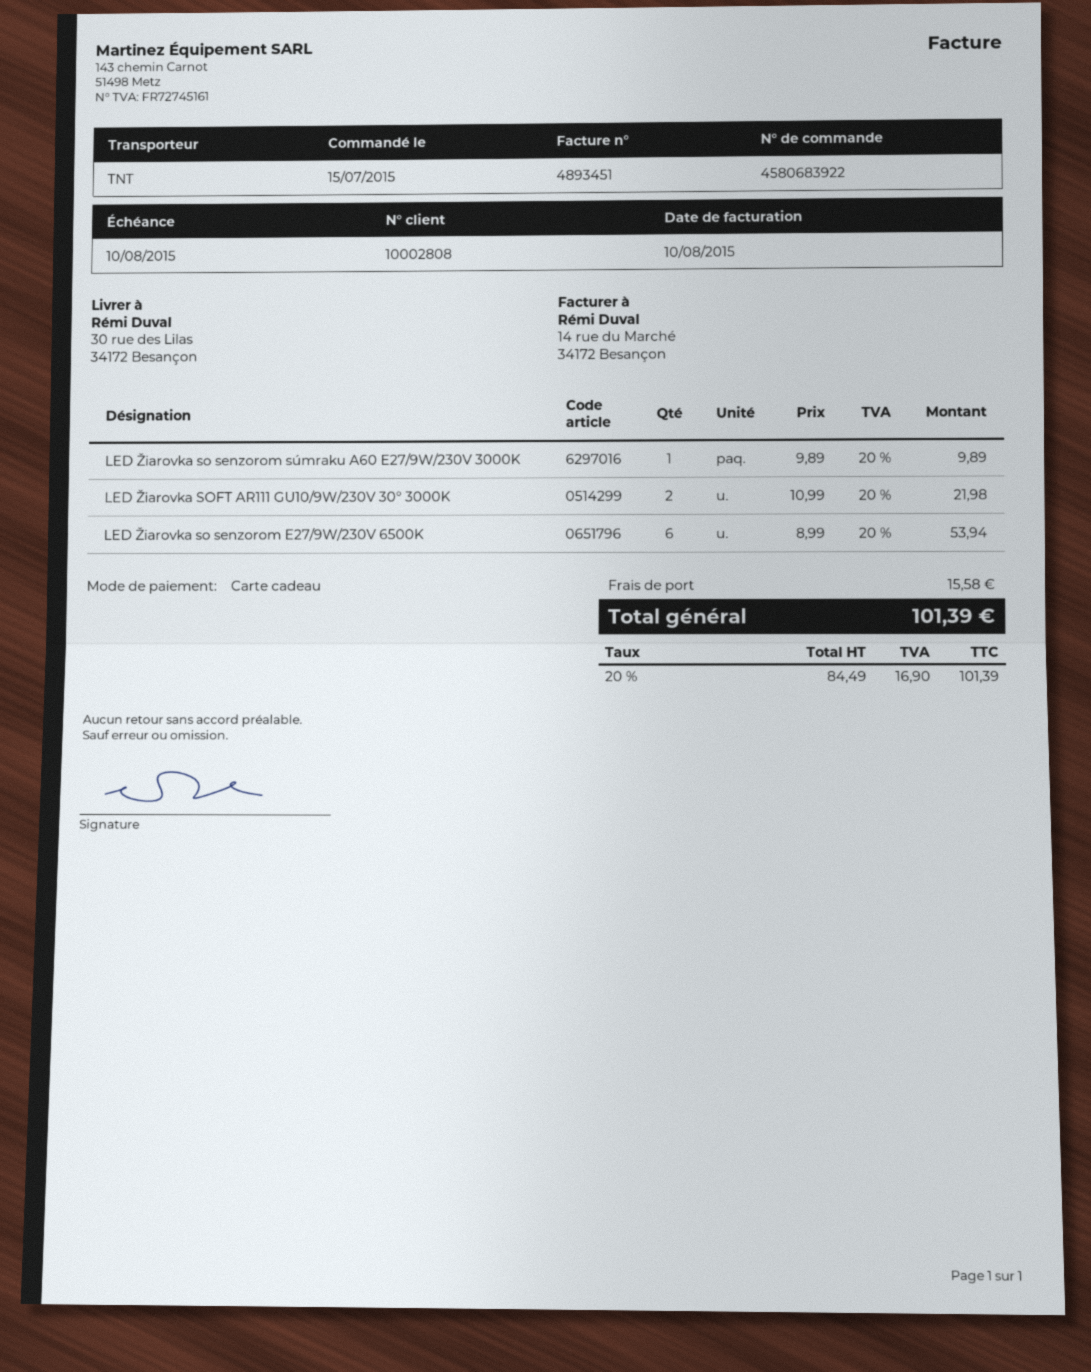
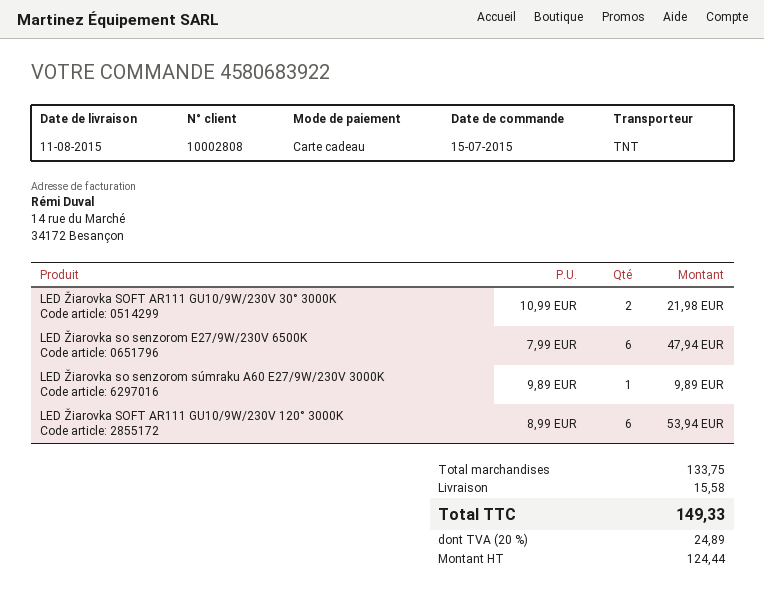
LED Žiarovka so senzorom E27/9W/230V 6500K: 6 x 8.99 = 53.94 -> 6 x 7.99 = 47.94
LED Žiarovka SOFT AR111 GU10/9W/230V 120° 3000K: none -> 6 x 8.99 = 53.94
net: 84.49 -> 124.44
tax: 20% = 16.90 -> 20% = 24.89
total: 101.39 -> 149.33

